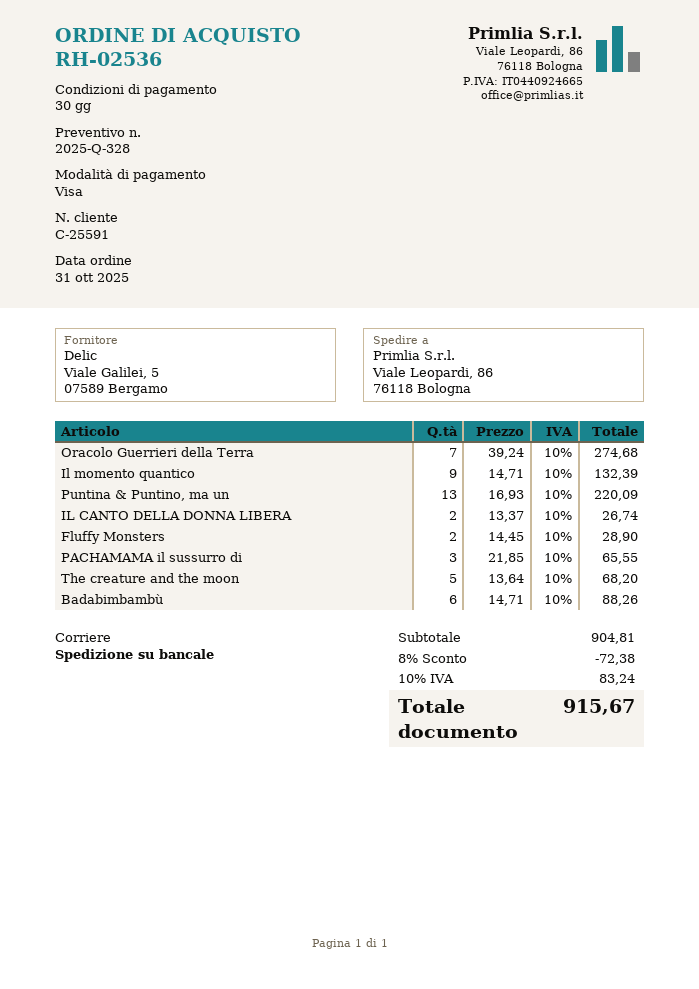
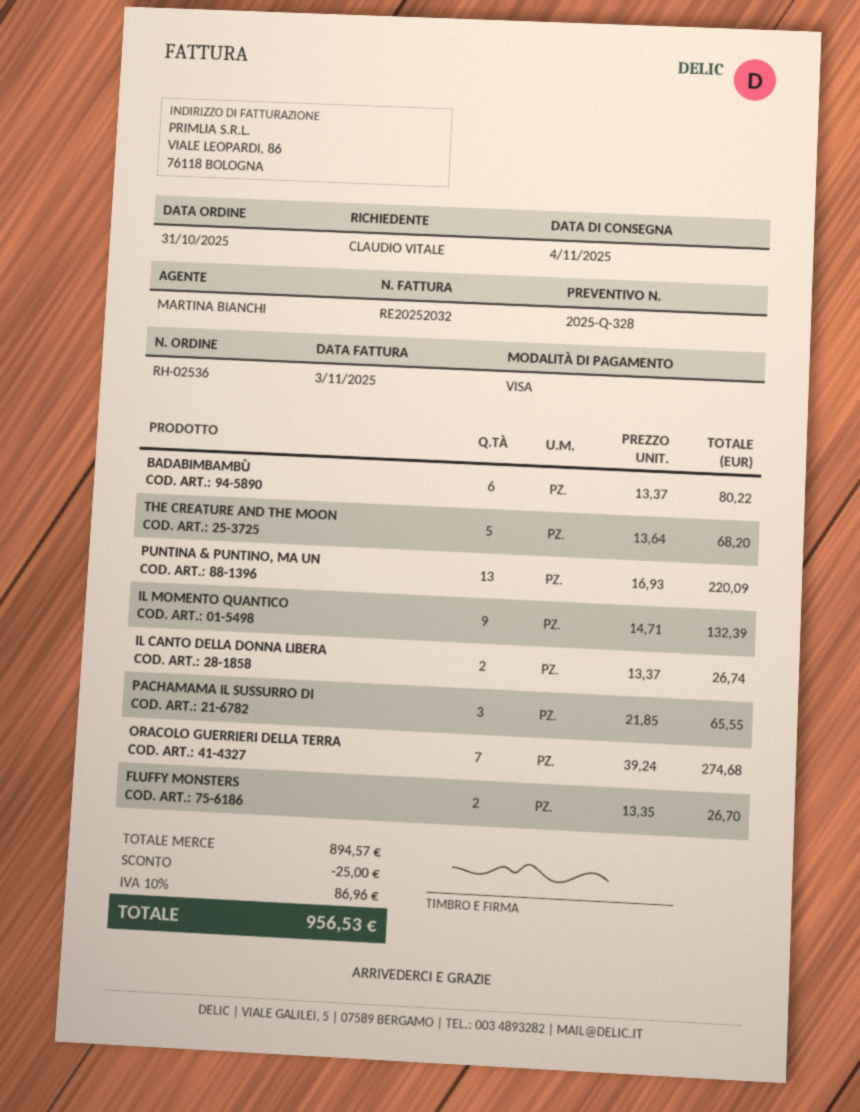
Fluffy Monsters: 2 x 14.45 = 28.90 -> 2 x 13.35 = 26.70
Badabimbambù: 6 x 14.71 = 88.26 -> 6 x 13.37 = 80.22
subtotal: 904.81 -> 894.57
discount: 72.38 -> 25.00
tax: 10% = 83.24 -> 10% = 86.96
total: 915.67 -> 956.53

